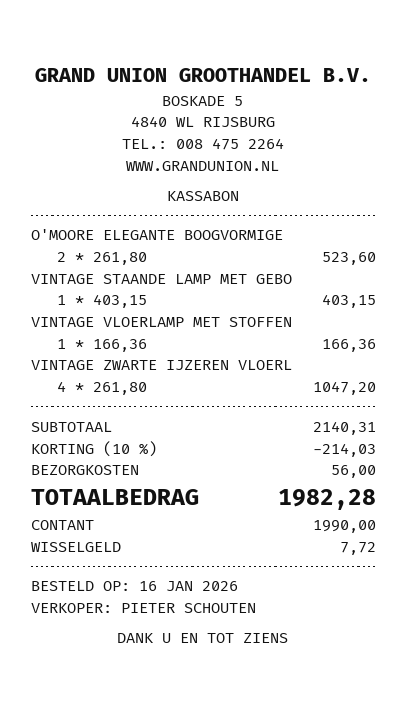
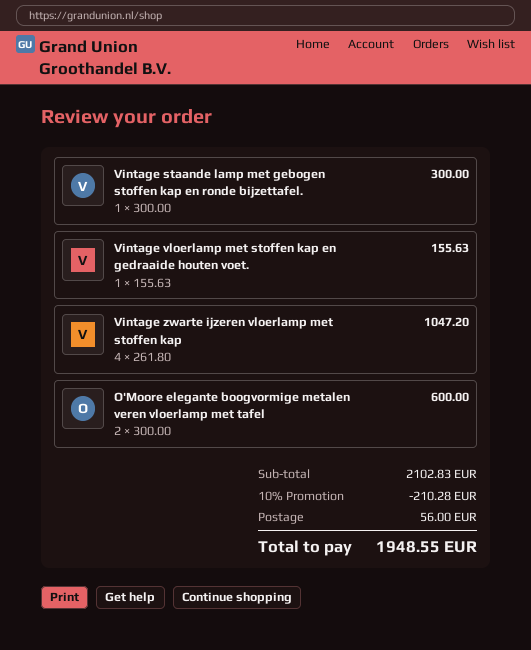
O'MOORE ELEGANTE BOOGVORMIGE: 2 x 261.80 = 523.60 -> 2 x 300.00 = 600.00
VINTAGE STAANDE LAMP MET GEBO: 1 x 403.15 = 403.15 -> 1 x 300.00 = 300.00
VINTAGE VLOERLAMP MET STOFFEN: 1 x 166.36 = 166.36 -> 1 x 155.63 = 155.63
subtotal: 2140.31 -> 2102.83
discount: 10% = 214.03 -> 10% = 210.28
total: 1982.28 -> 1948.55

